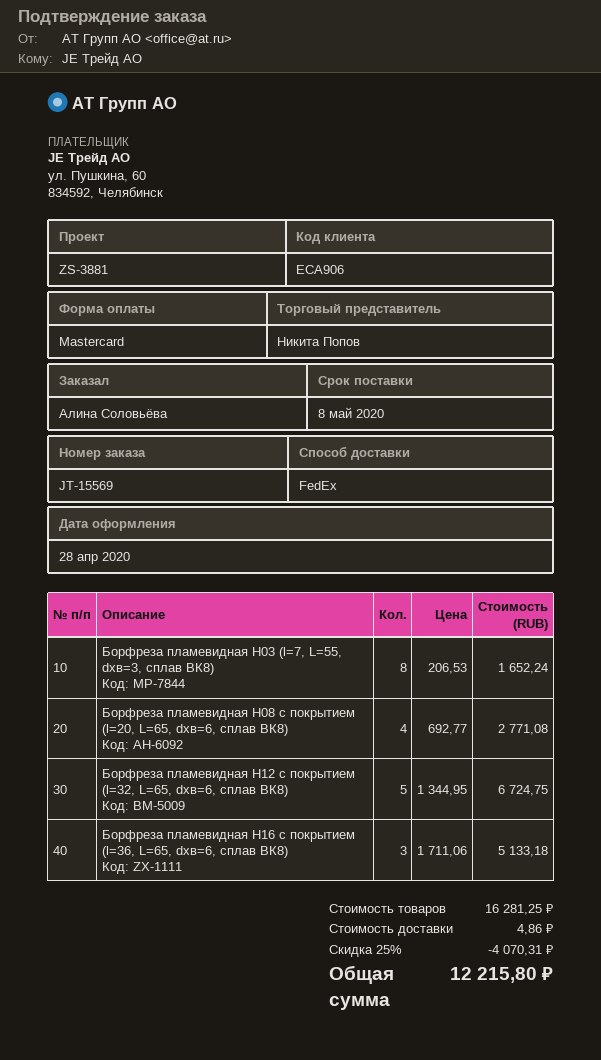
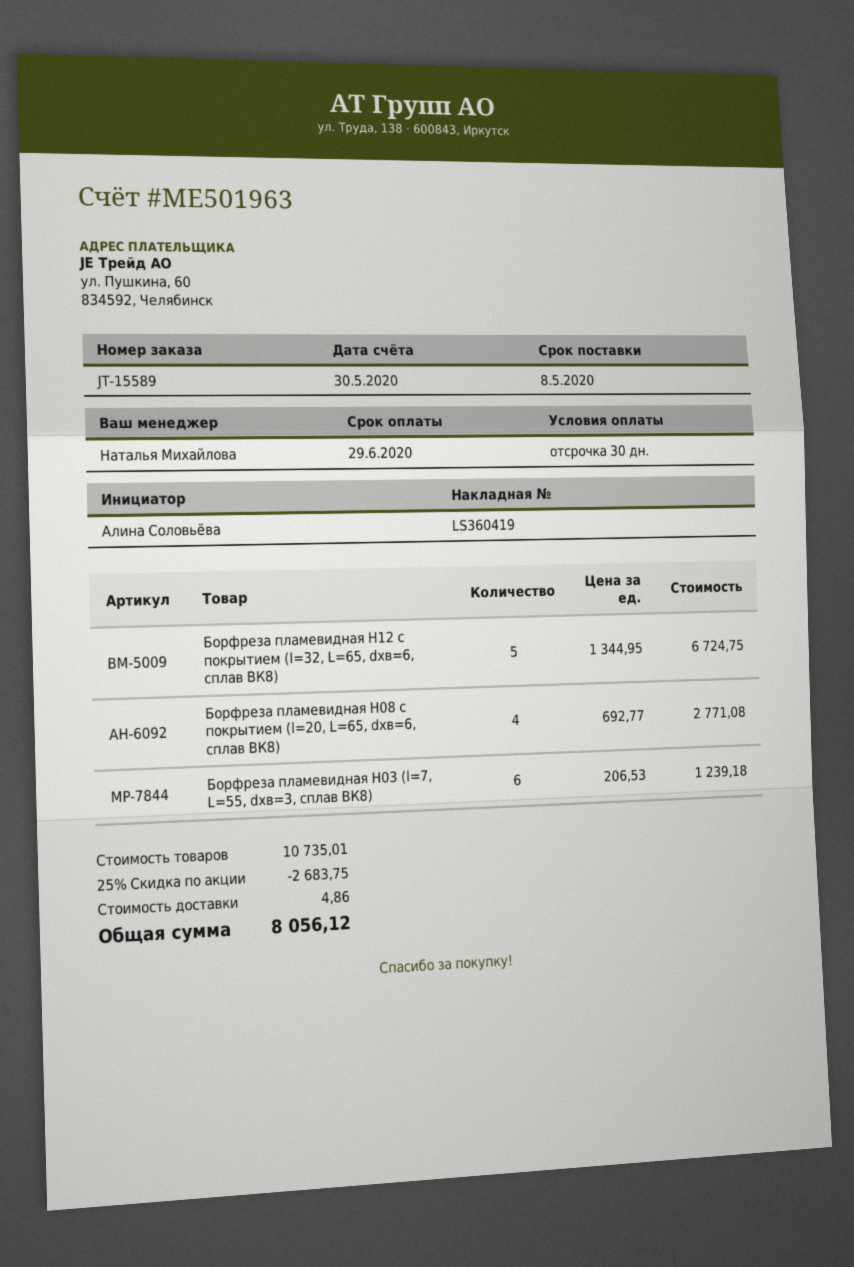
order number: JT-15569 -> JT-15589
sales rep: Никита Попов -> Наталья Михайлова
Борфреза пламевидная H03 (l=7, L=55, dхв=3, сплав ВК8): 8 x 206.53 = 1652.24 -> 6 x 206.53 = 1239.18
Борфреза пламевидная H16 с покрытием (l=36, L=65, dхв=6, сплав ВК8): 3 x 1711.06 = 5133.18 -> none
subtotal: 16281.25 -> 10735.01
discount: 25% = 4070.31 -> 25% = 2683.75
total: 12215.80 -> 8056.12

